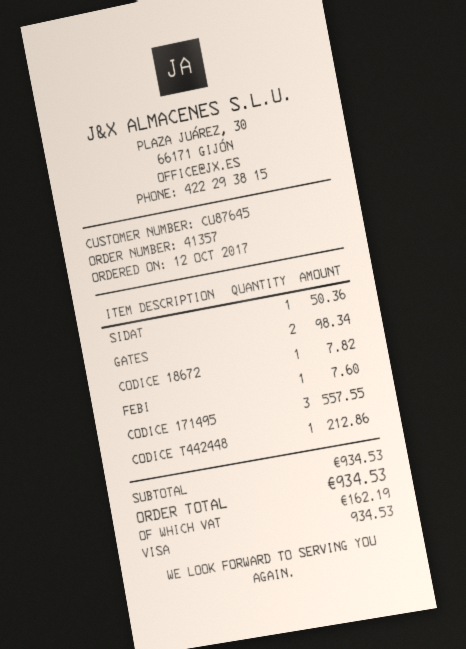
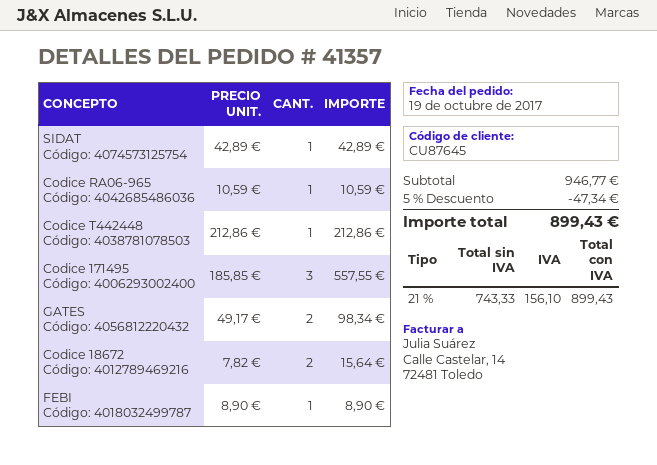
order date: 2017-10-12 -> 2017-10-19
SIDAT: 1 for 50.36 -> 1 for 42.89
CODICE 18672: 1 for 7.82 -> 2 for 15.64
FEBI: 1 for 7.60 -> 1 for 8.90
Codice RA06-965: none -> 1 for 10.59
subtotal: 934.53 -> 946.77
discount: none -> 5% = 47.34
tax: 162.19 -> 156.10
total: 934.53 -> 899.43

